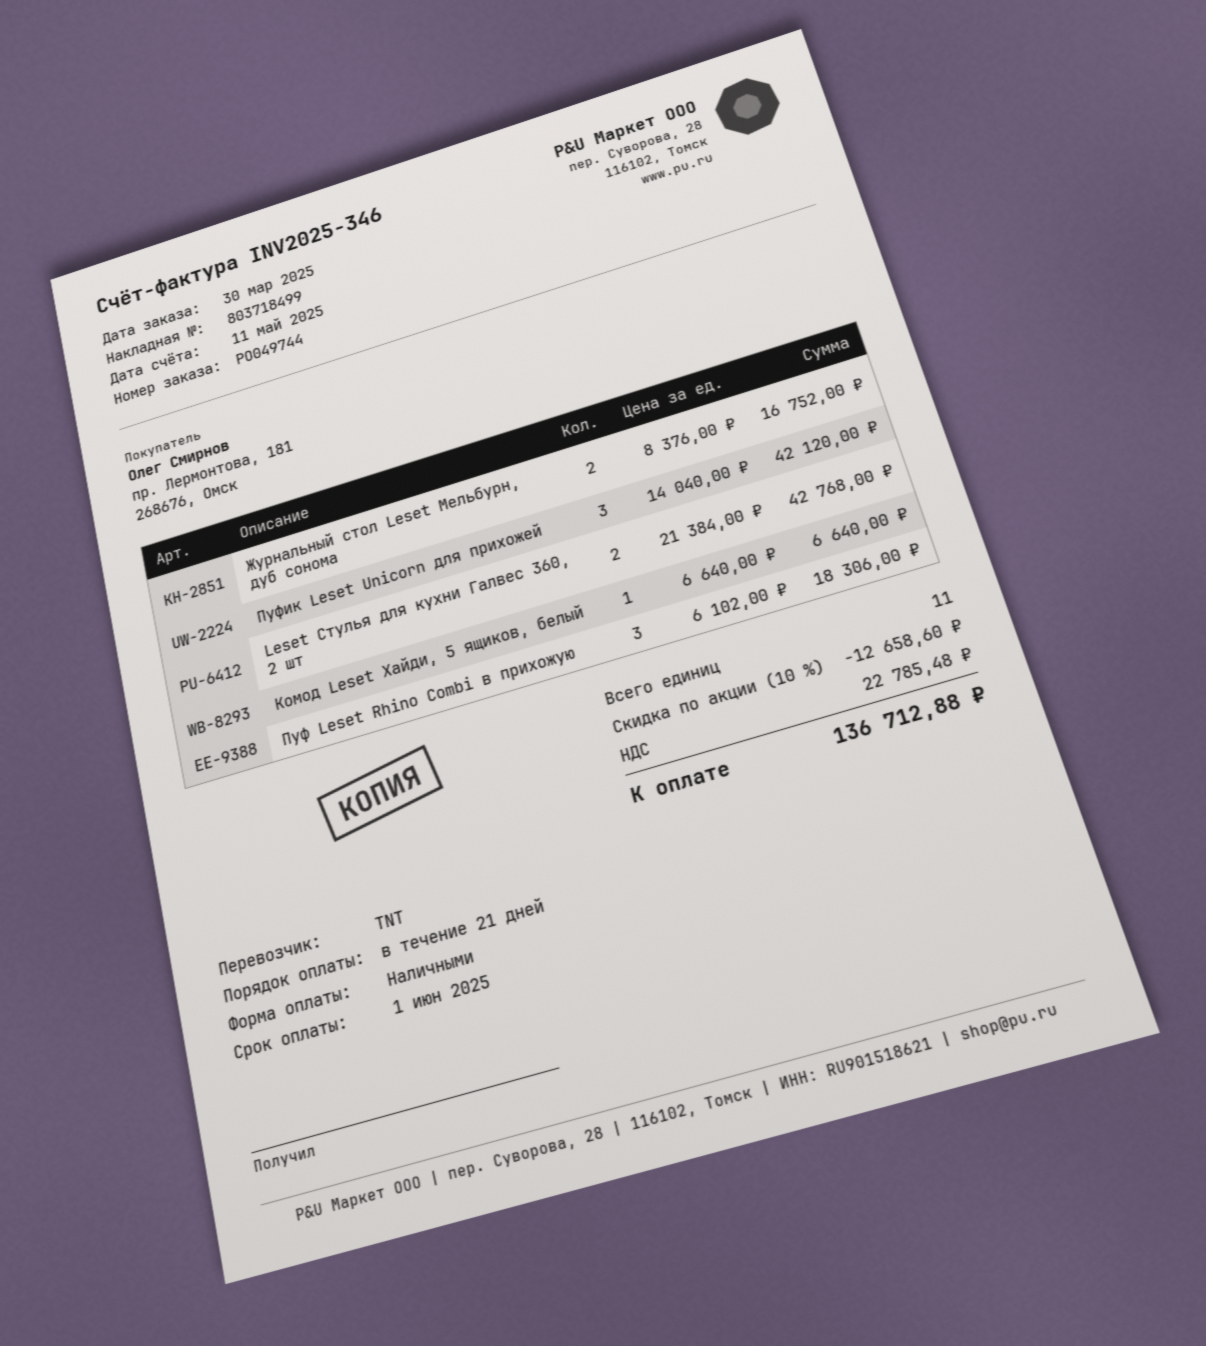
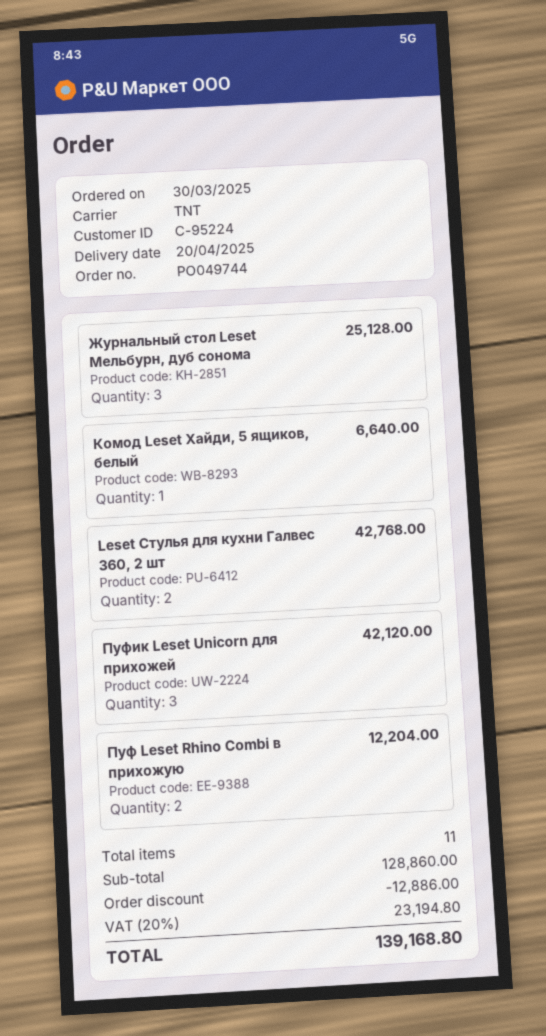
Журнальный стол Leset Мельбурн, дуб сонома: 2 for 16752.00 -> 3 for 25128.00
Пуф Leset Rhino Combi в прихожую: 3 for 18306.00 -> 2 for 12204.00
discount: 12658.60 -> 12886.00
tax: 22785.48 -> 23194.80
total: 136712.88 -> 139168.80

